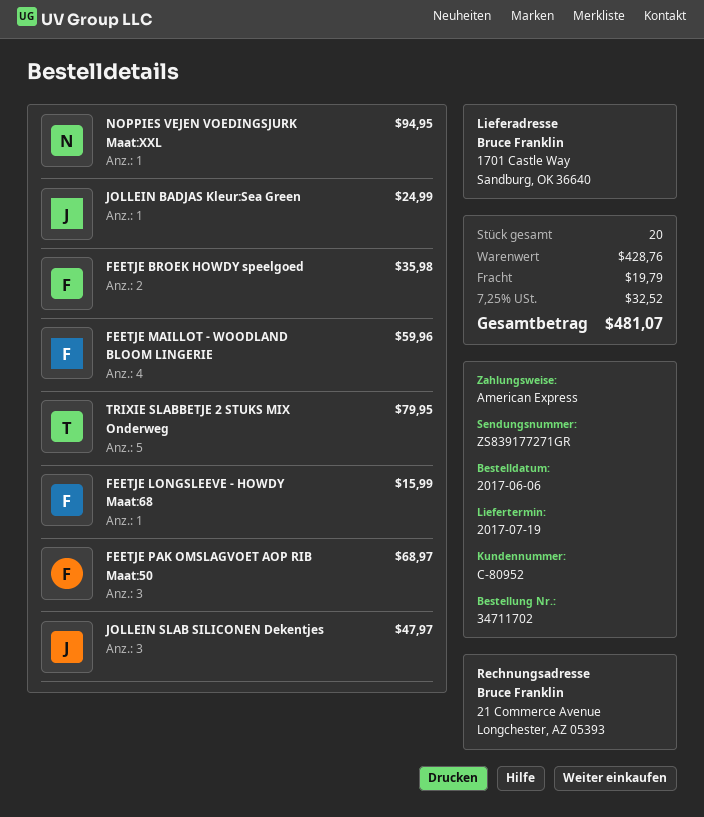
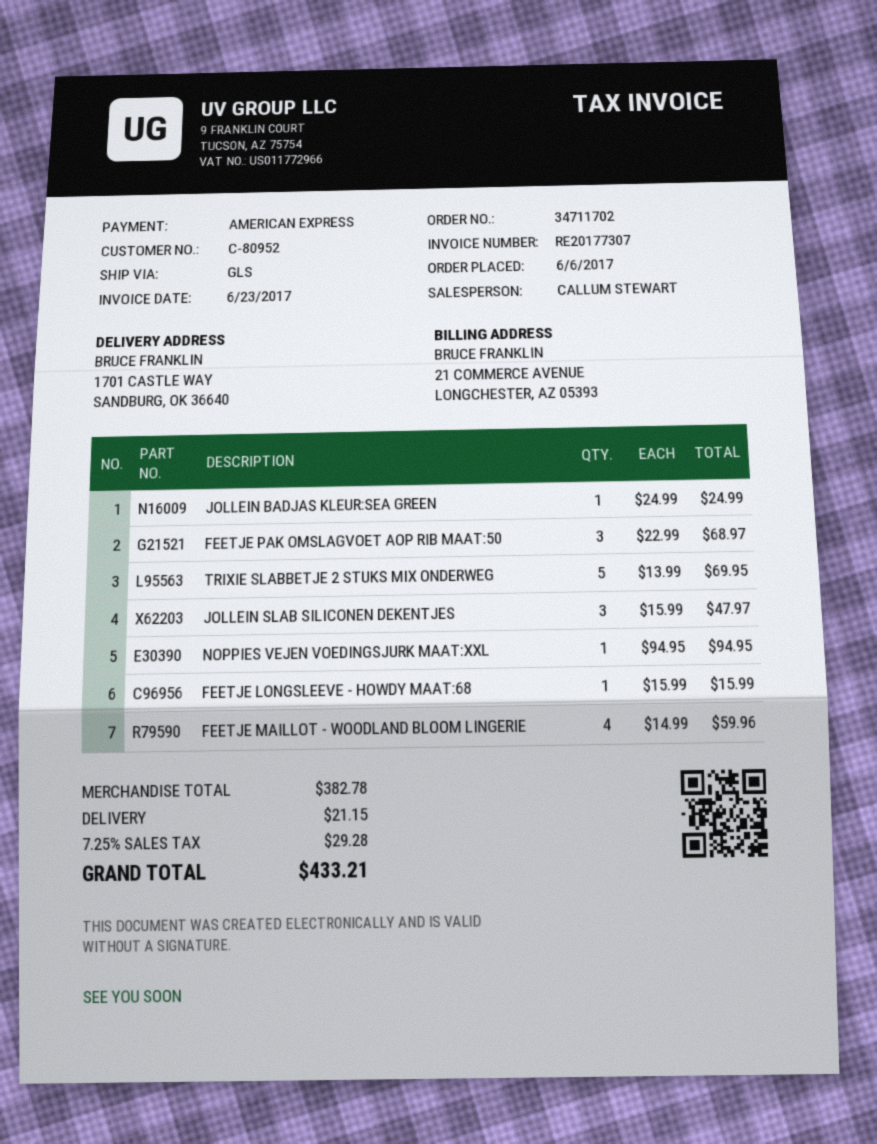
FEETJE BROEK HOWDY speelgoed: 2 for 35.98 -> none
TRIXIE SLABBETJE 2 STUKS MIX Onderweg: 5 for 79.95 -> 5 for 69.95
subtotal: 428.76 -> 382.78
shipping: 19.79 -> 21.15
tax: 7.25% = 32.52 -> 7.25% = 29.28
total: 481.07 -> 433.21

